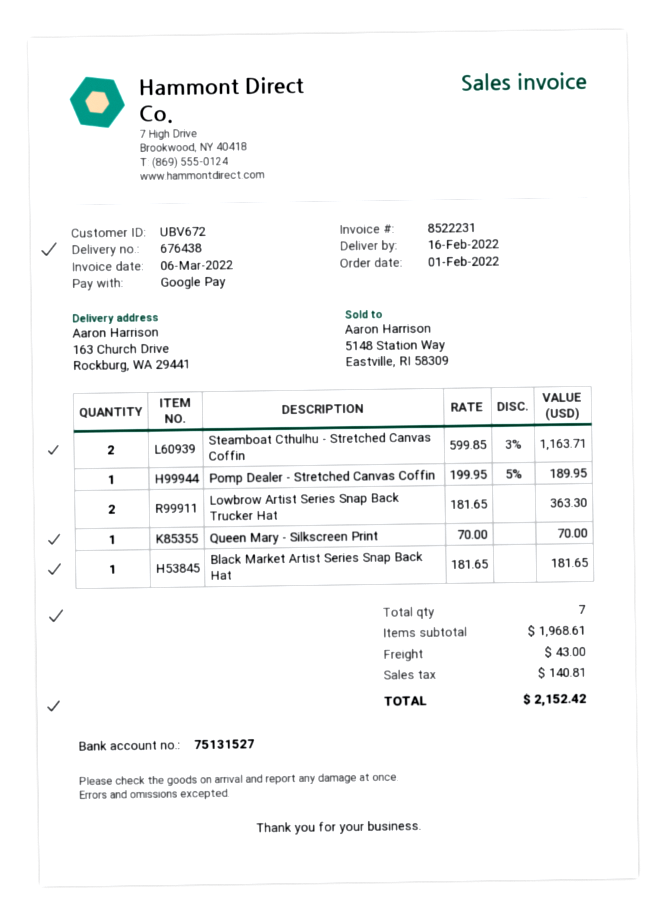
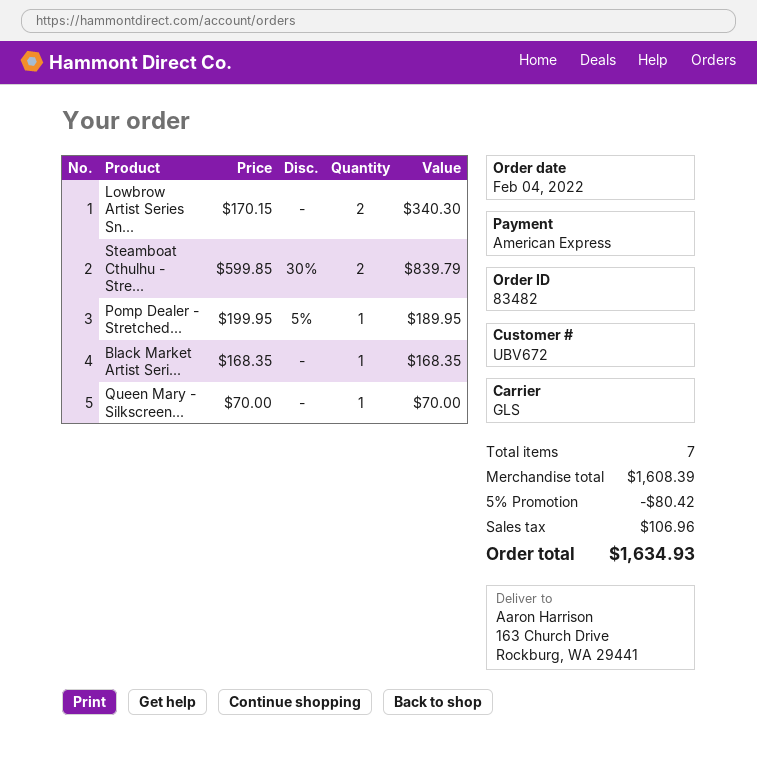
order date: 2022-02-01 -> 2022-02-04
payment method: Google Pay -> American Express
Steamboat Cthulhu - Stretched Canvas Coffin: 2 x 599.85 - 3% = 1163.71 -> 2 x 599.85 - 30% = 839.79
Lowbrow Artist Series Snap Back Trucker Hat: 2 x 181.65 = 363.30 -> 2 x 170.15 = 340.30
Black Market Artist Series Snap Back Hat: 1 x 181.65 = 181.65 -> 1 x 168.35 = 168.35
subtotal: 1968.61 -> 1608.39
discount: none -> 5% = 80.42
shipping: 43.00 -> none
tax: 140.81 -> 106.96
total: 2152.42 -> 1634.93

